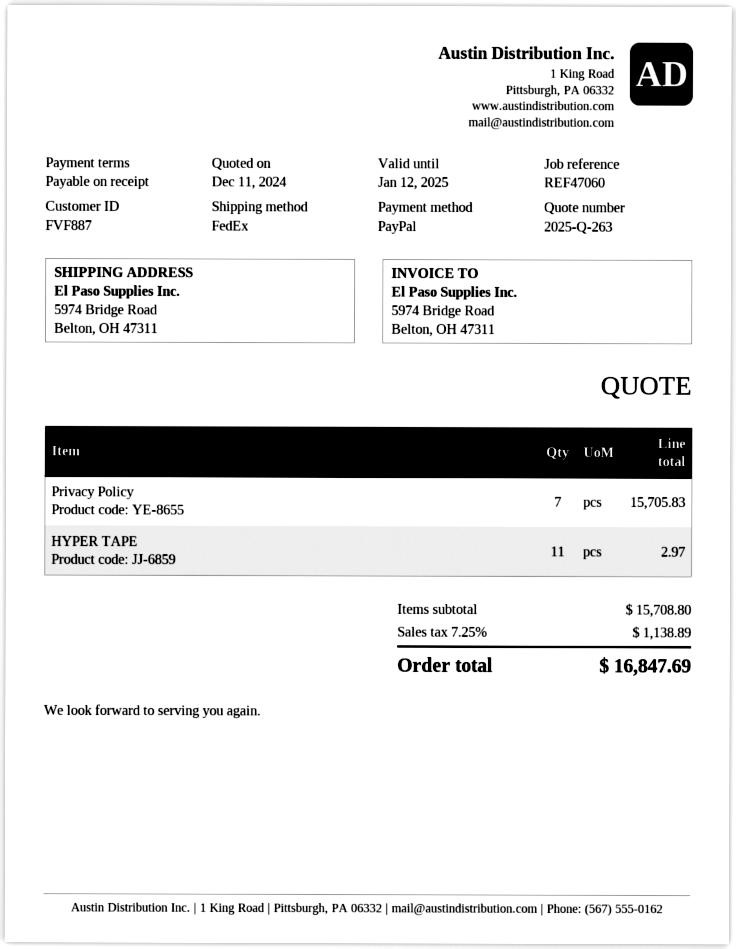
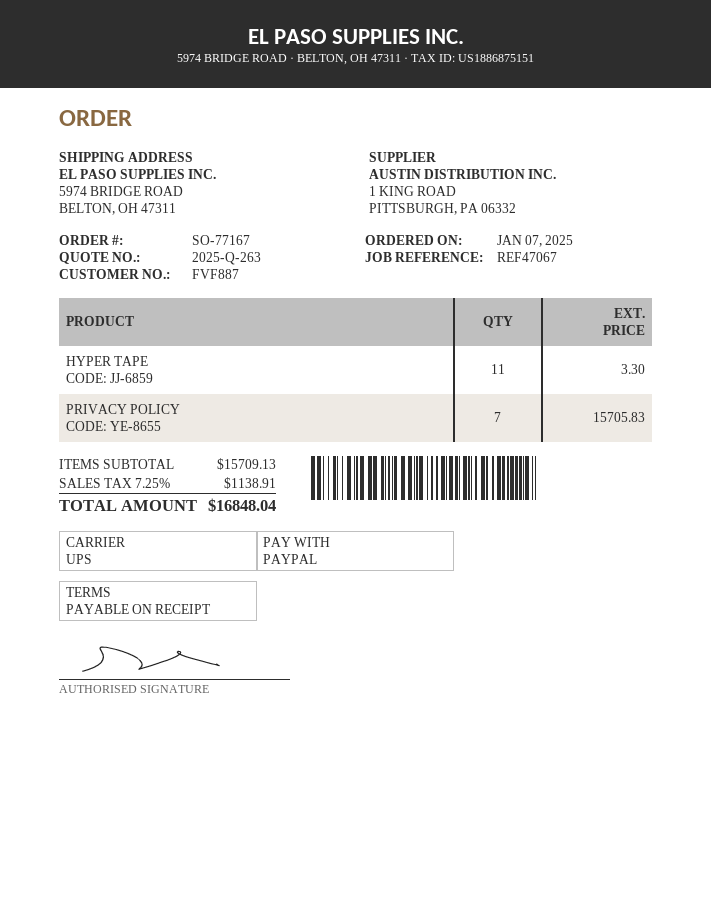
reference: REF47060 -> REF47067
shipping method: FedEx -> UPS
HYPER TAPE: 11 for 2.97 -> 11 for 3.30
subtotal: 15708.80 -> 15709.13
tax: 7.25% = 1138.89 -> 7.25% = 1138.91
total: 16847.69 -> 16848.04

